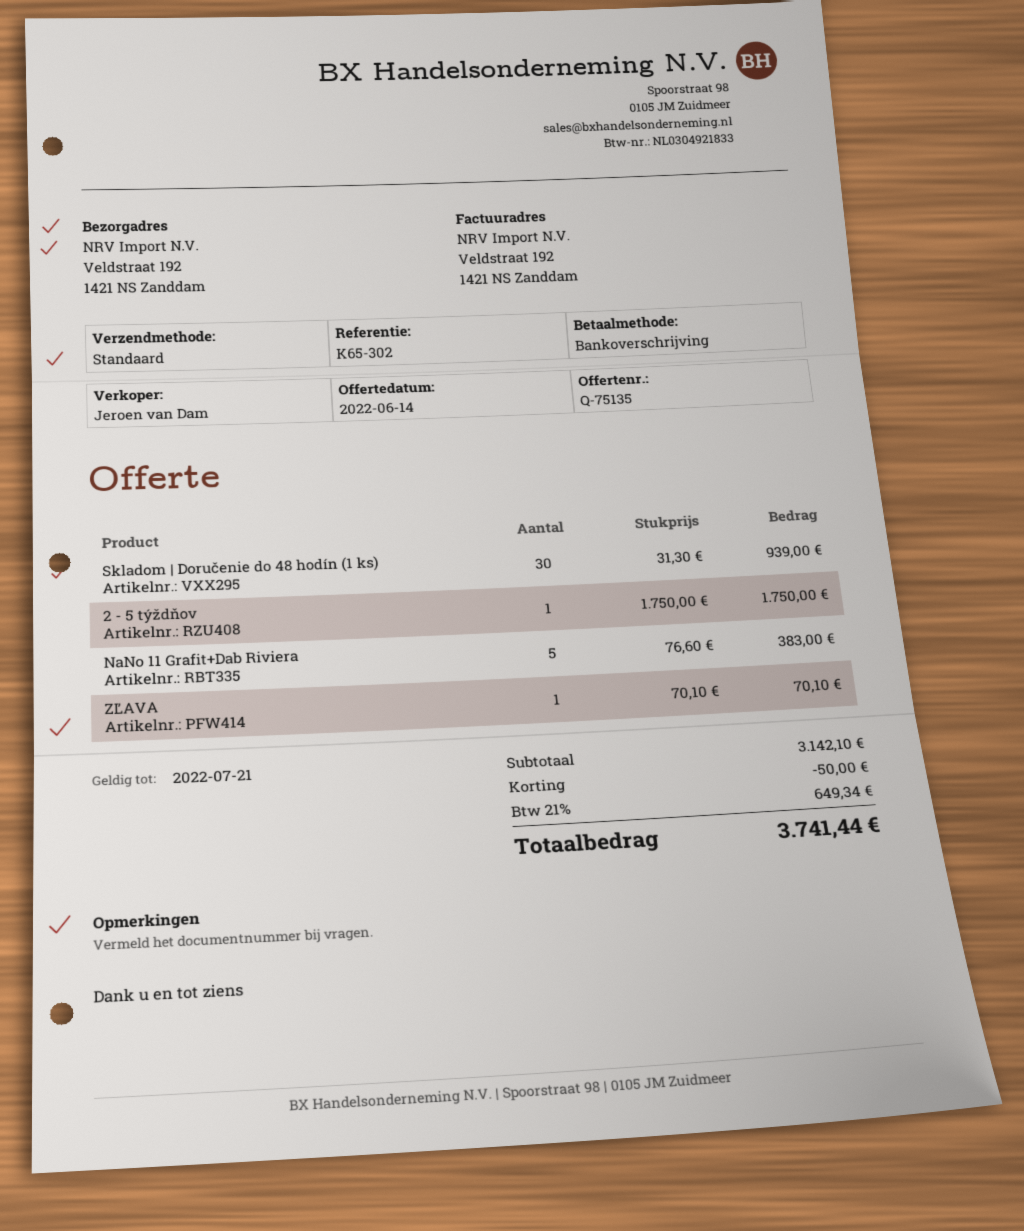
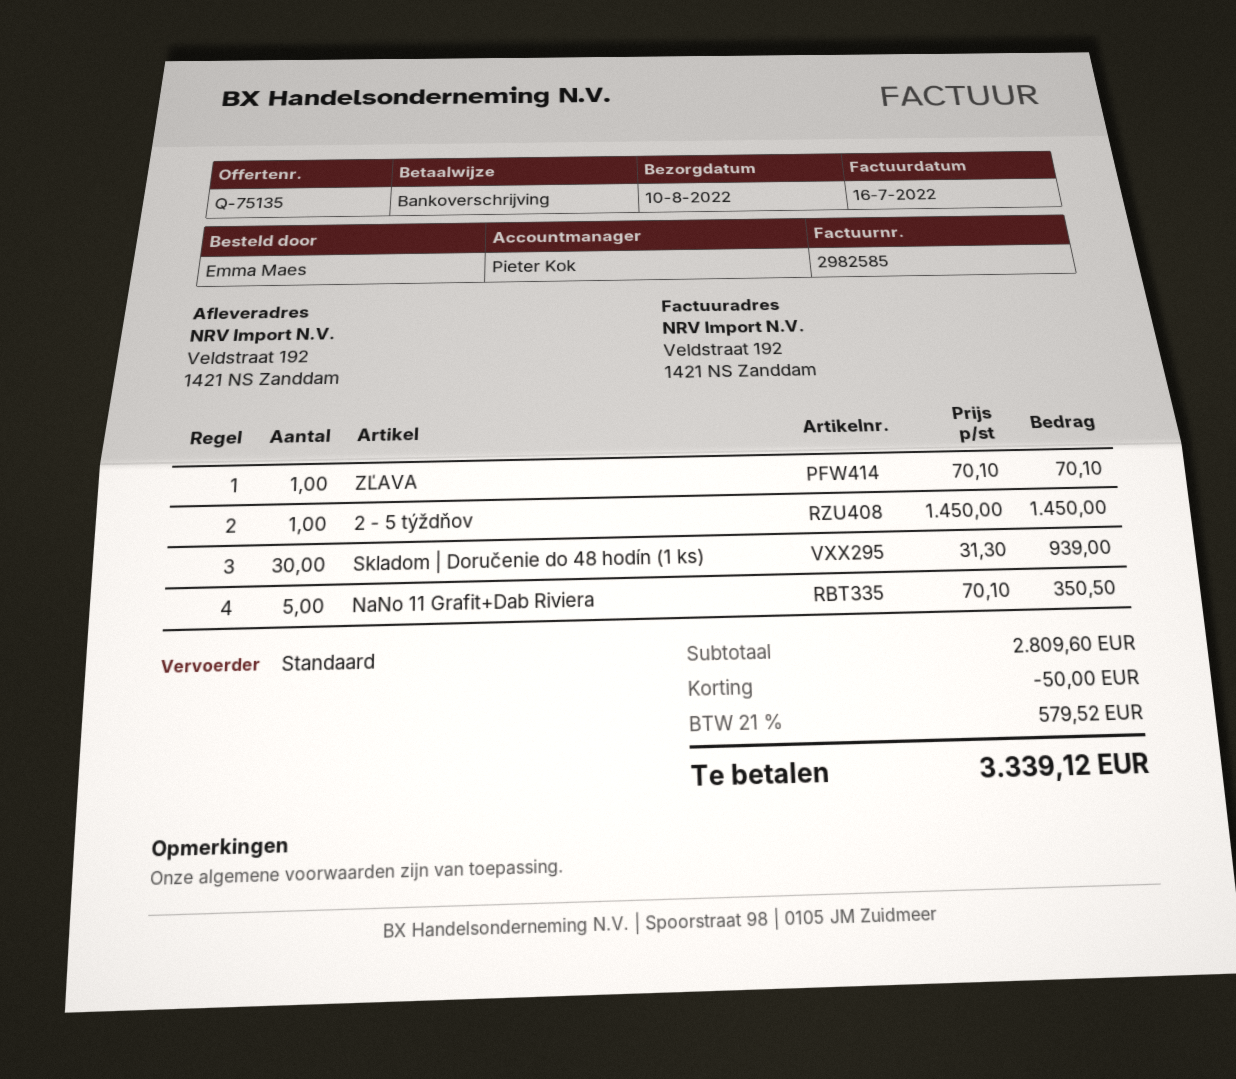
sales rep: Jeroen van Dam -> Pieter Kok
2 - 5 týždňov: 1 x 1750.00 = 1750.00 -> 1 x 1450.00 = 1450.00
NaNo 11 Grafit+Dab Riviera: 5 x 76.60 = 383.00 -> 5 x 70.10 = 350.50
subtotal: 3142.10 -> 2809.60
tax: 21% = 649.34 -> 21% = 579.52
total: 3741.44 -> 3339.12

